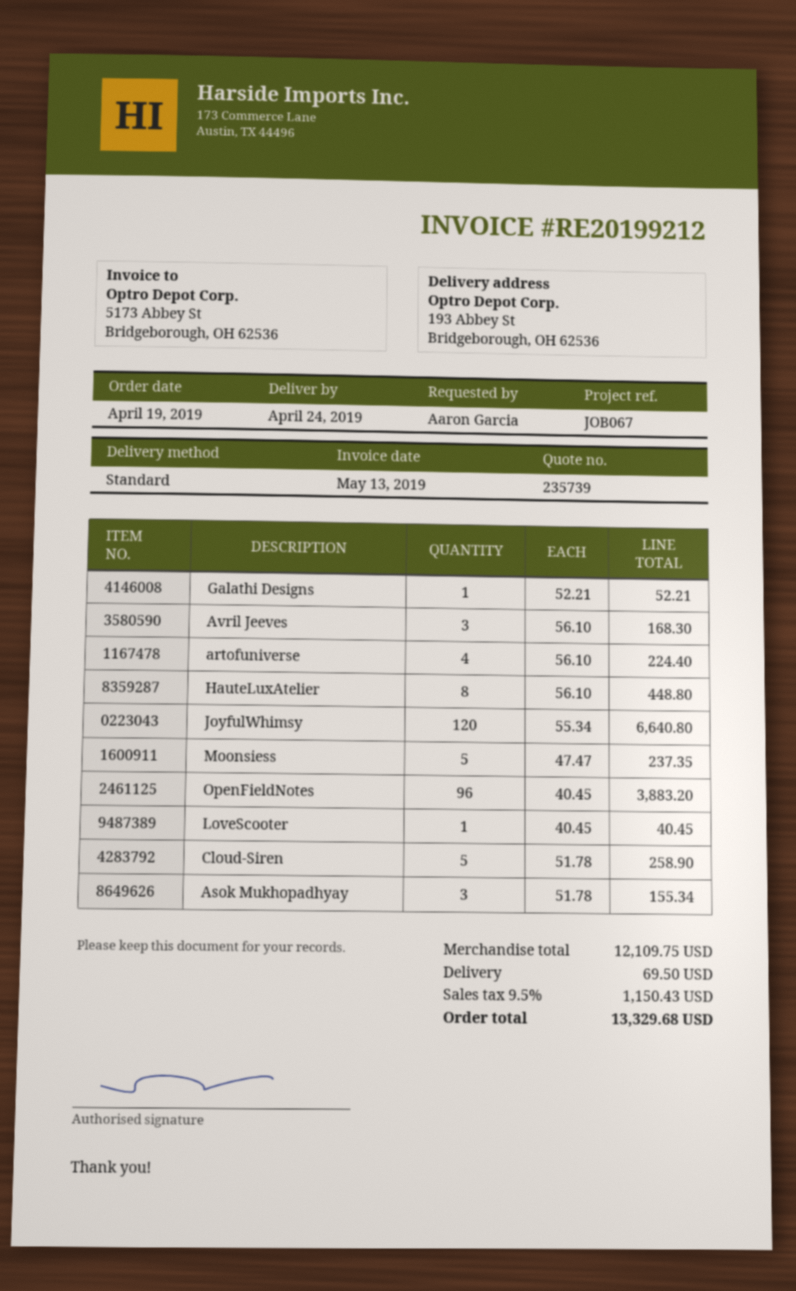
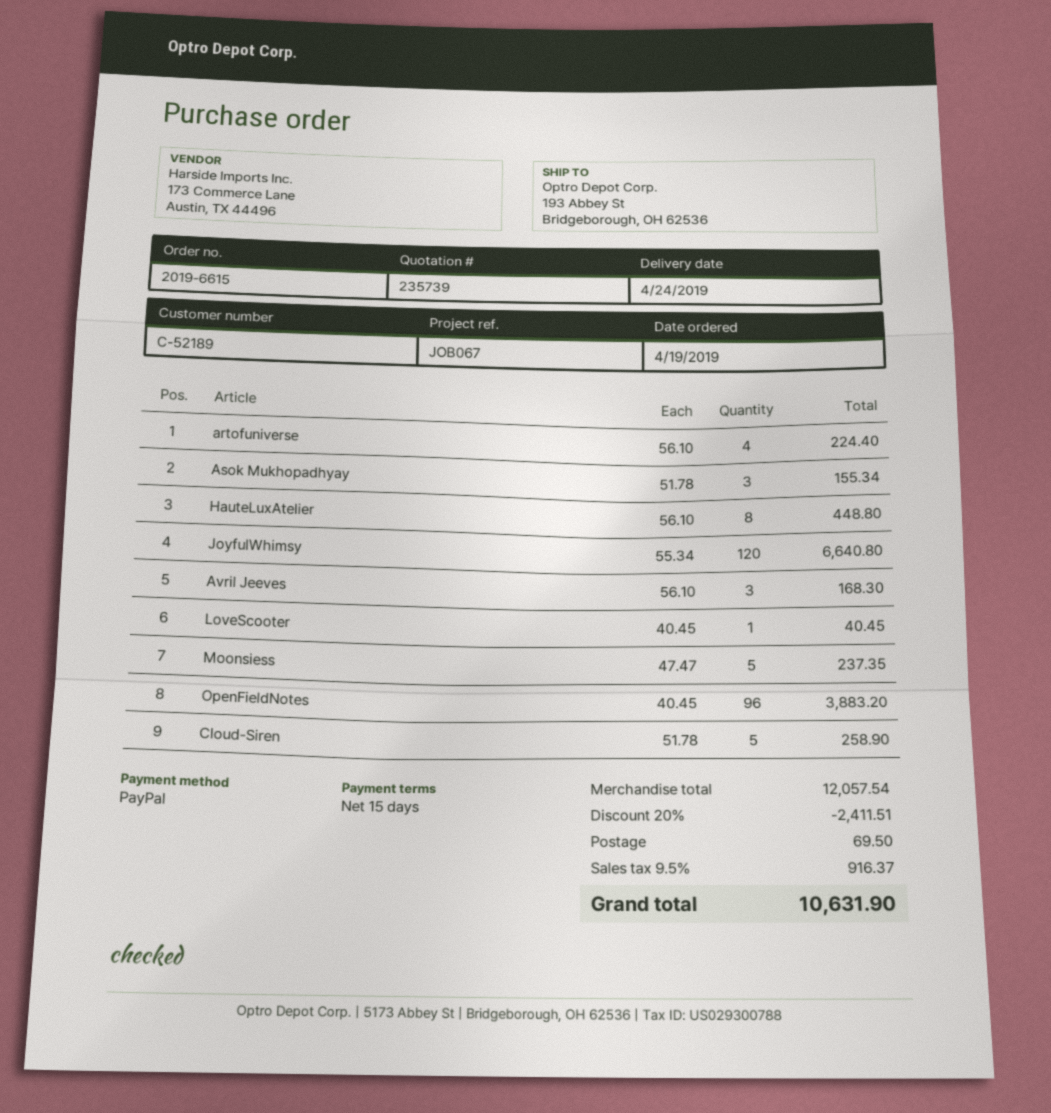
Galathi Designs: 1 x 52.21 = 52.21 -> none
subtotal: 12109.75 -> 12057.54
discount: none -> 20% = 2411.51
tax: 9.5% = 1150.43 -> 9.5% = 916.37
total: 13329.68 -> 10631.90

